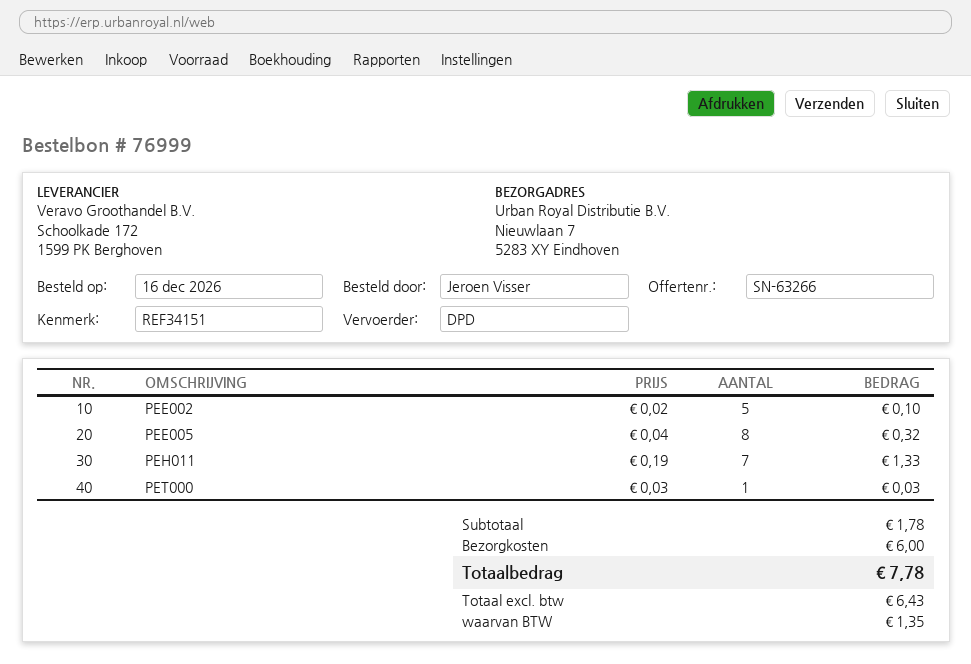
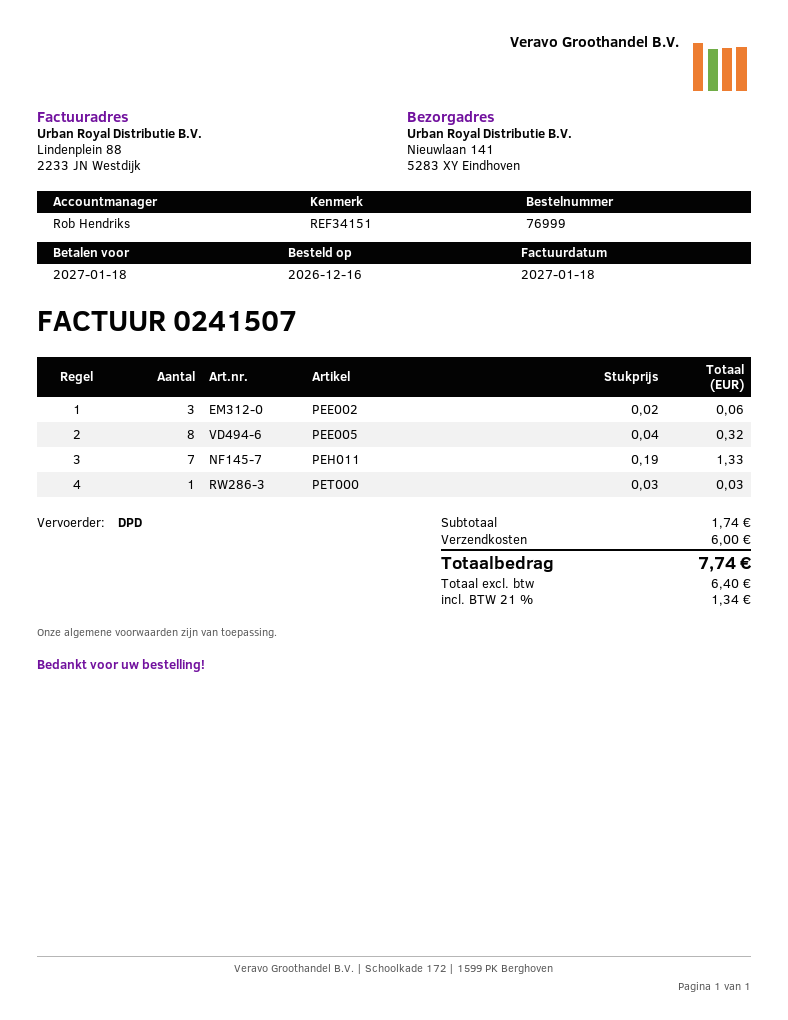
ship to: Nieuwlaan 7, 5283 XY Eindhoven -> Nieuwlaan 141, 5283 XY Eindhoven
PEE002: 5 x 0.02 = 0.10 -> 3 x 0.02 = 0.06
subtotal: 1.78 -> 1.74
net: 6.43 -> 6.40
tax: 1.35 -> 1.34
total: 7.78 -> 7.74

